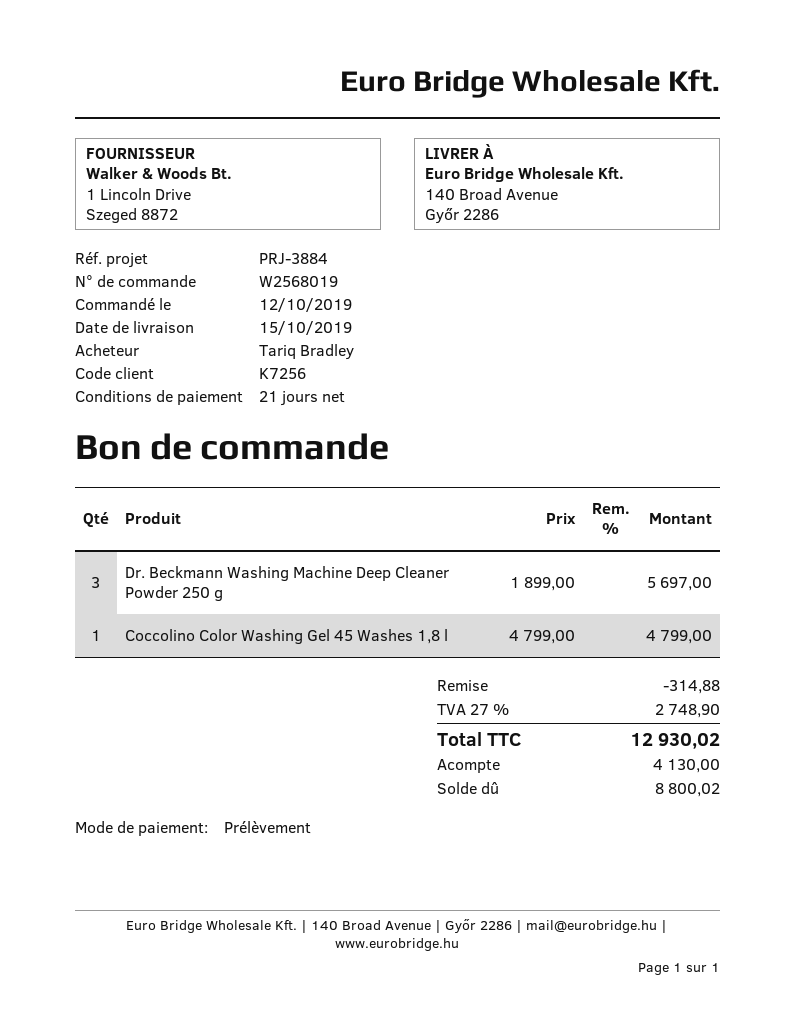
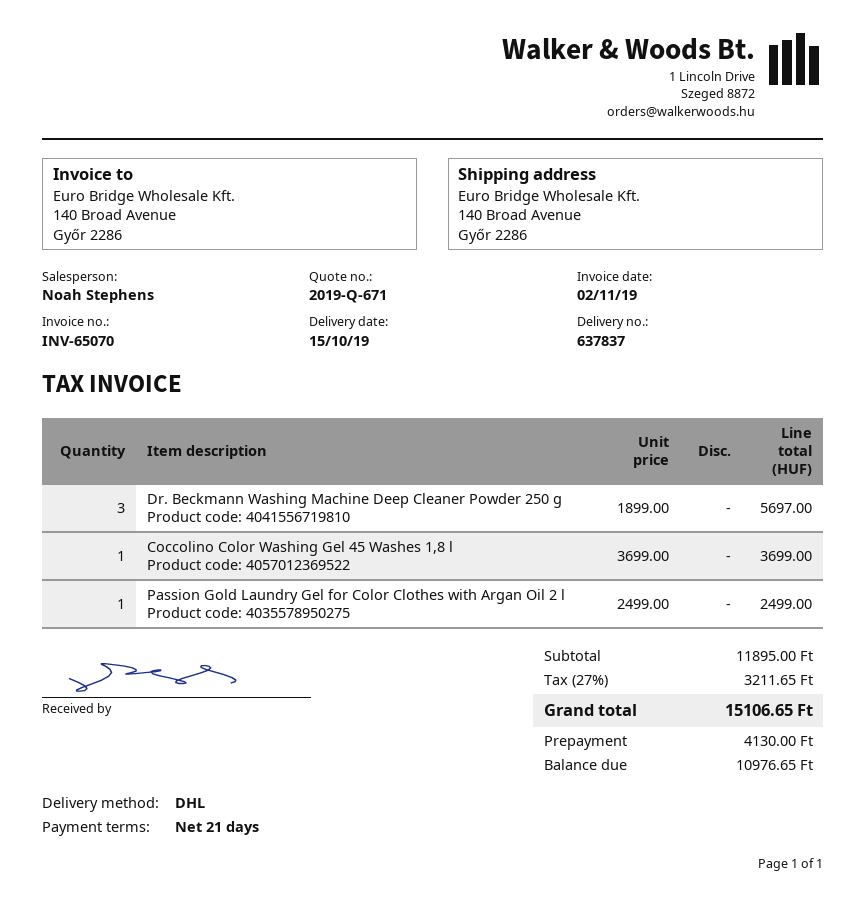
Coccolino Color Washing Gel 45 Washes 1,8 l: 1 x 4799.00 = 4799.00 -> 1 x 3699.00 = 3699.00
Passion Gold Laundry Gel for Color Clothes with Argan Oil 2 l: none -> 1 x 2499.00 = 2499.00
discount: 314.88 -> none
tax: 27% = 2748.90 -> 27% = 3211.65
total: 12930.02 -> 15106.65
balance: 8800.02 -> 10976.65

